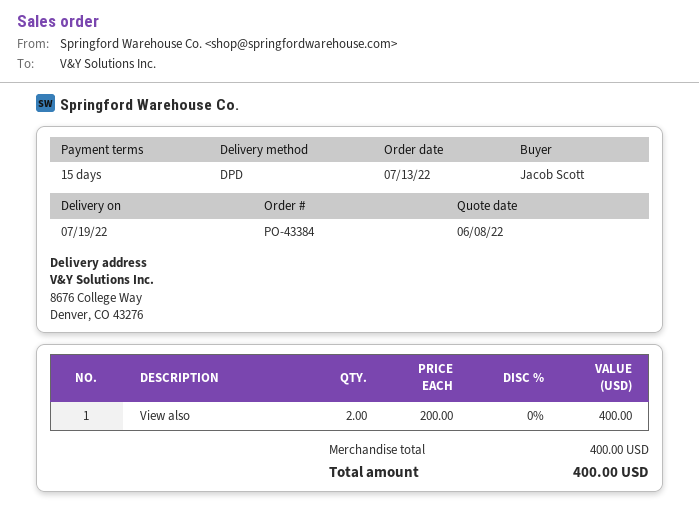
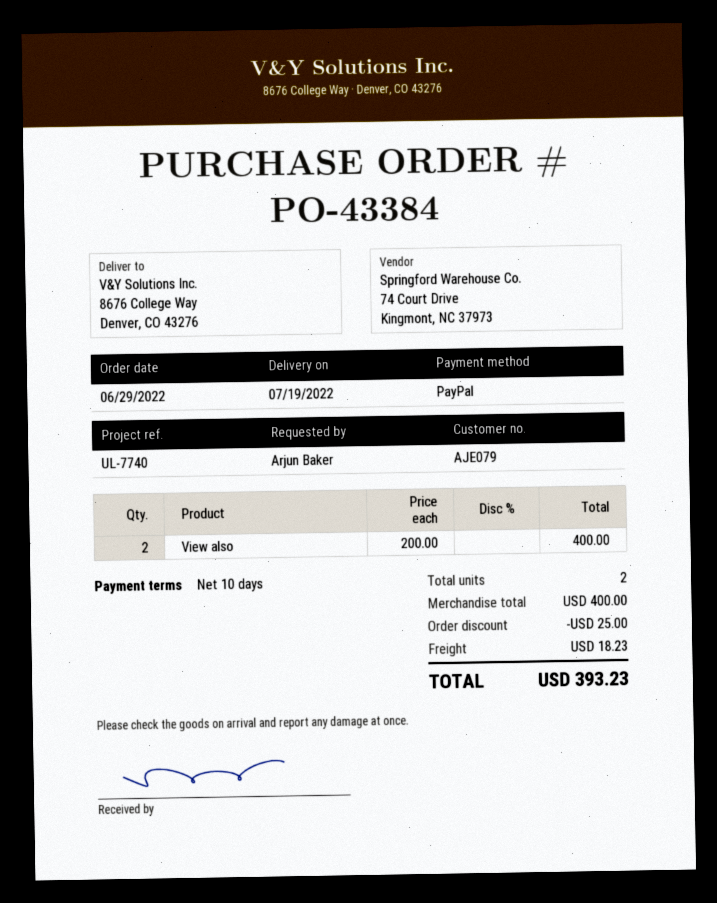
order date: 2022-07-13 -> 2022-06-29
payment terms: 15 days -> 10 days
ordered by: Jacob Scott -> Arjun Baker
discount: none -> 25.00
shipping: none -> 18.23
total: 400.00 -> 393.23

